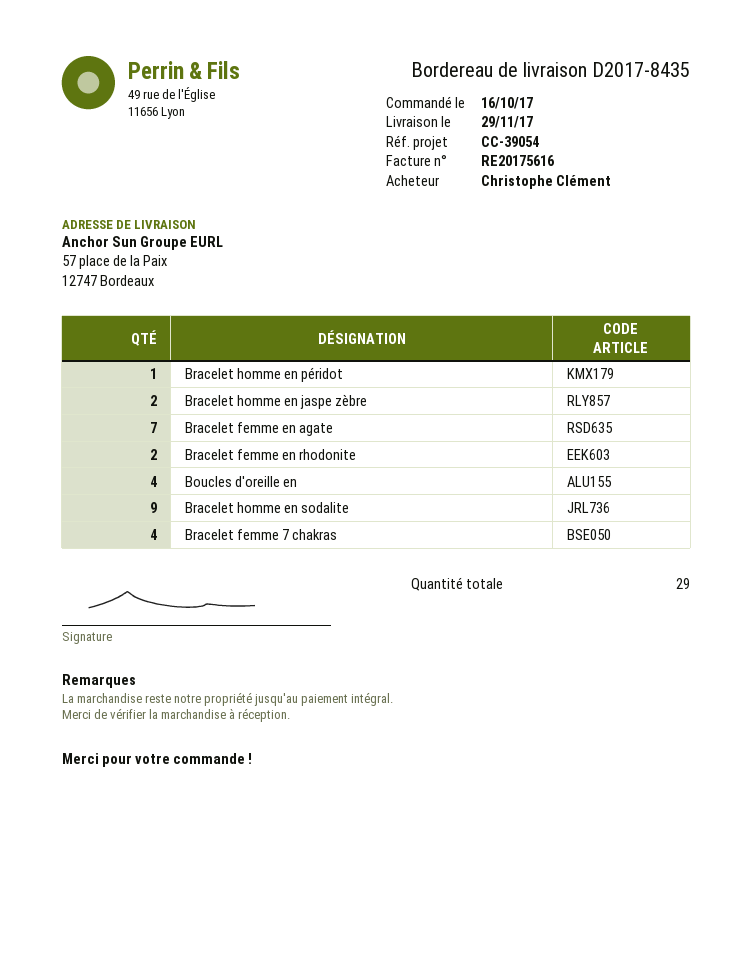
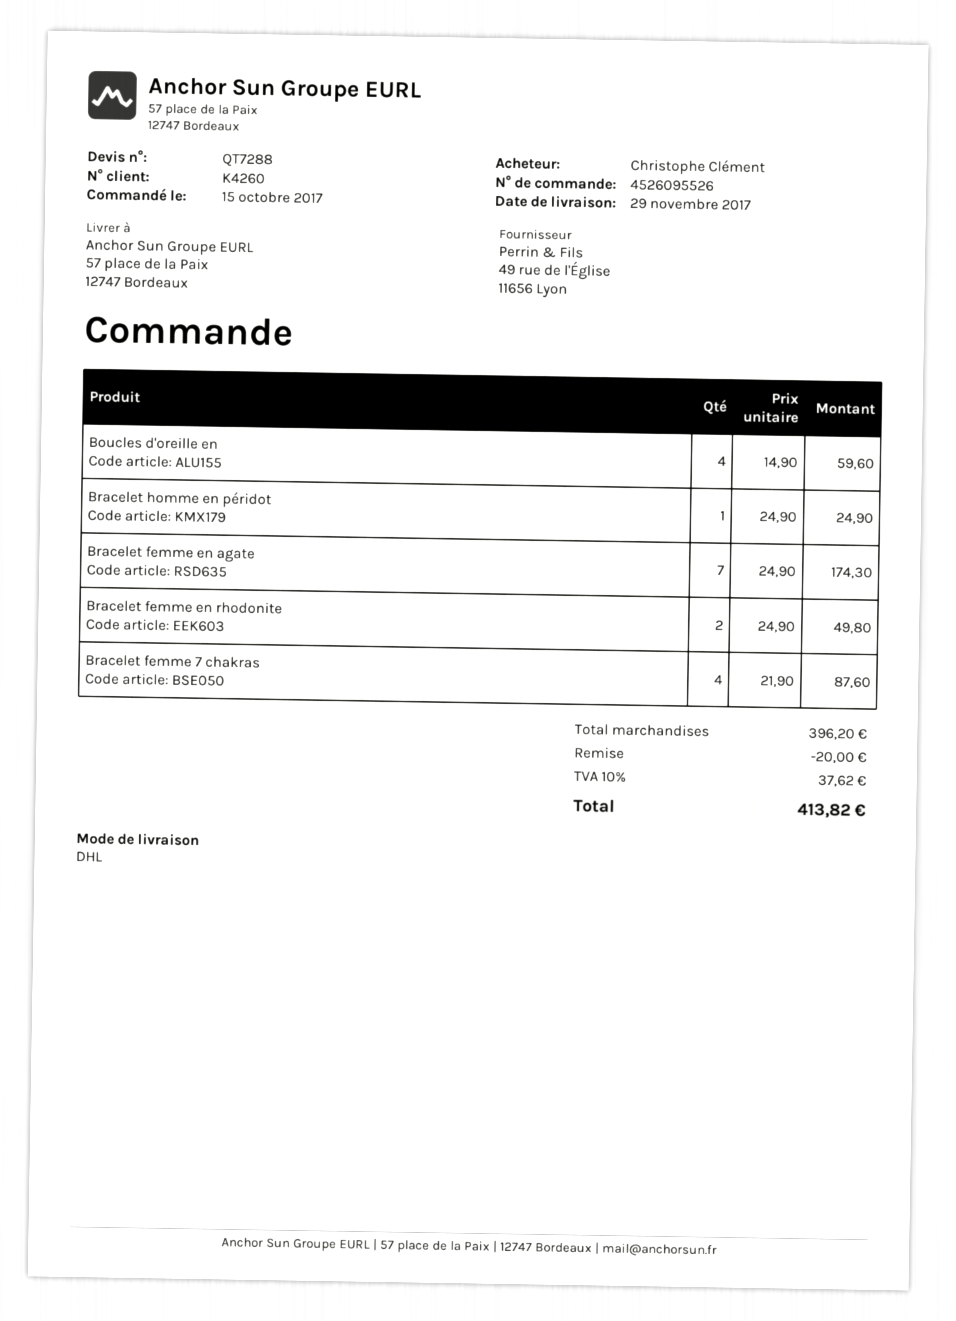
order date: 2017-10-16 -> 2017-10-15
Bracelet homme en jaspe zèbre: 2 -> none
Bracelet homme en sodalite: 9 -> none

